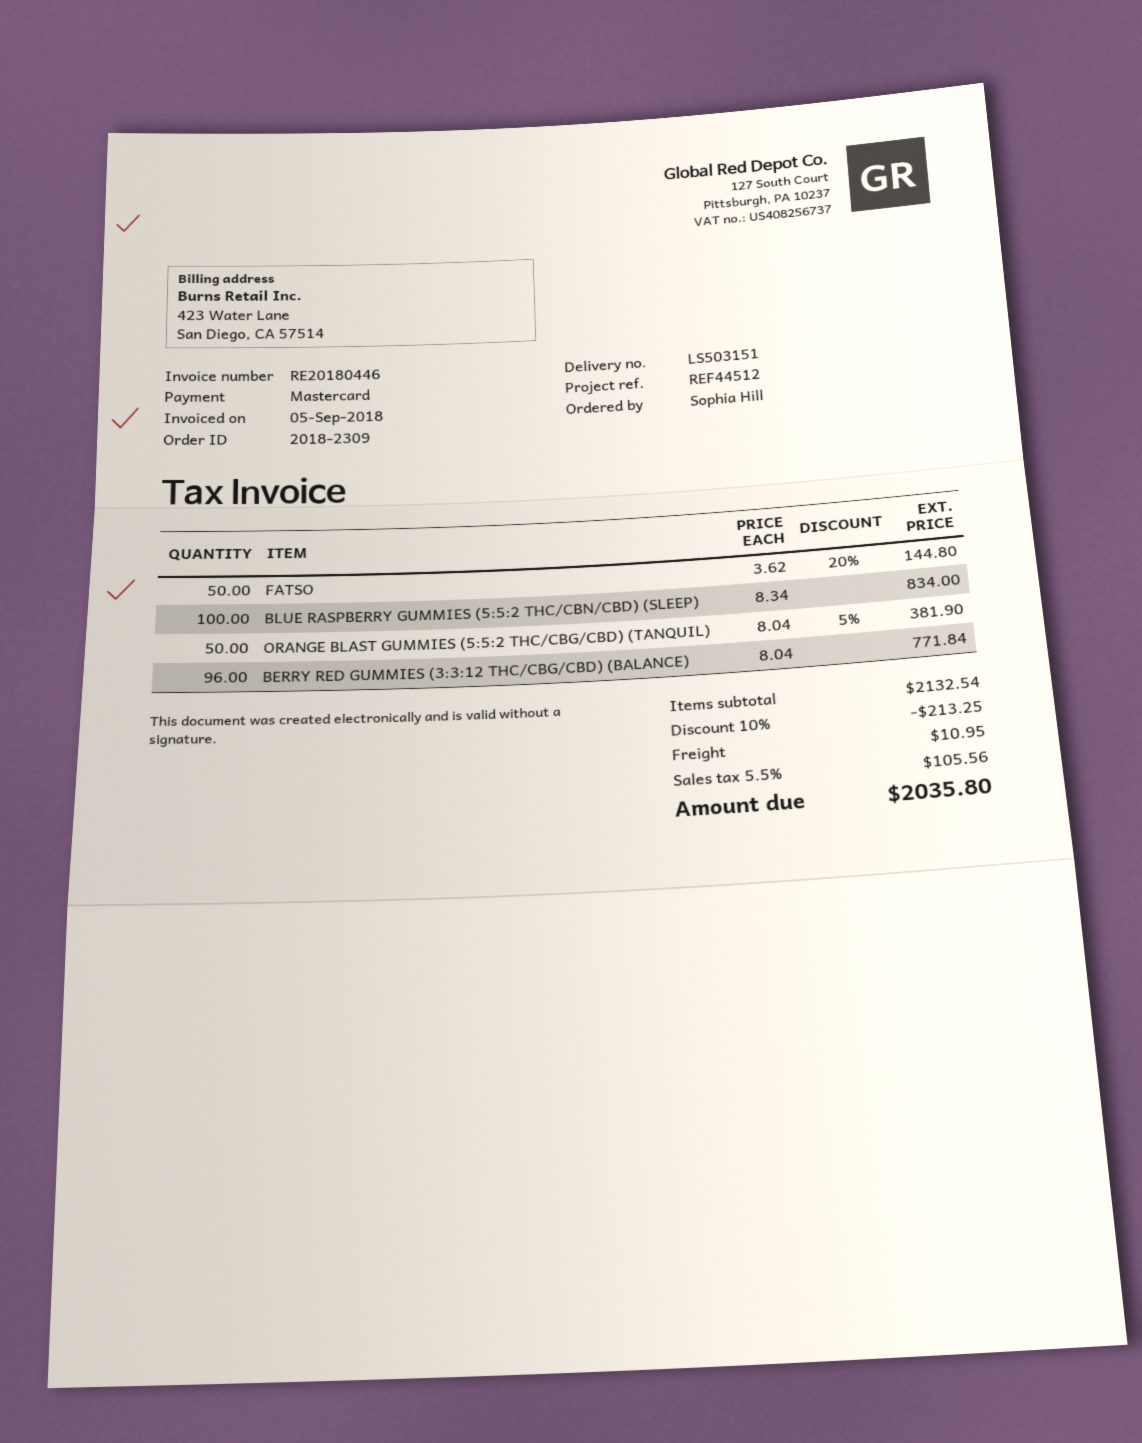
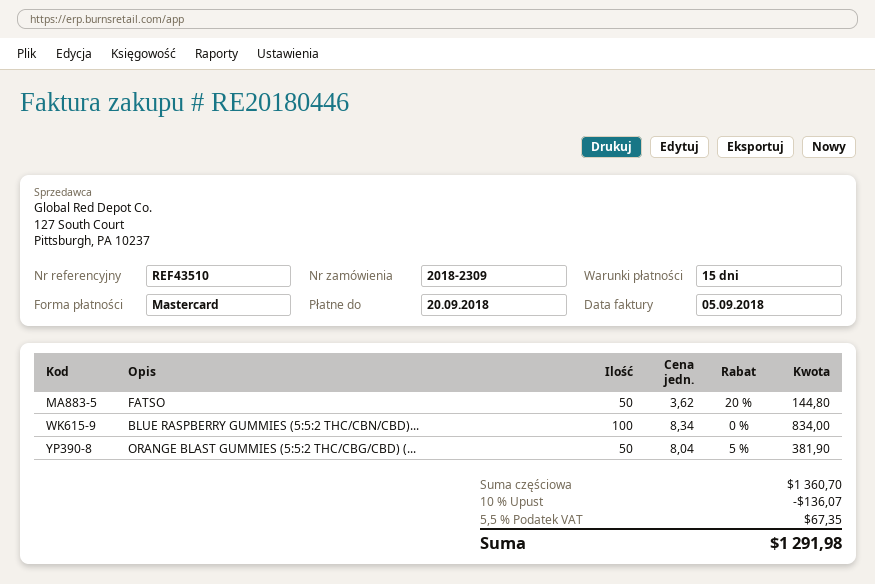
reference: REF44512 -> REF43510
BERRY RED GUMMIES (3:3:12 THC/CBG/CBD) (BALANCE): 96 x 8.04 = 771.84 -> none
subtotal: 2132.54 -> 1360.70
discount: 10% = 213.25 -> 10% = 136.07
shipping: 10.95 -> none
tax: 5.5% = 105.56 -> 5.5% = 67.35
total: 2035.80 -> 1291.98

